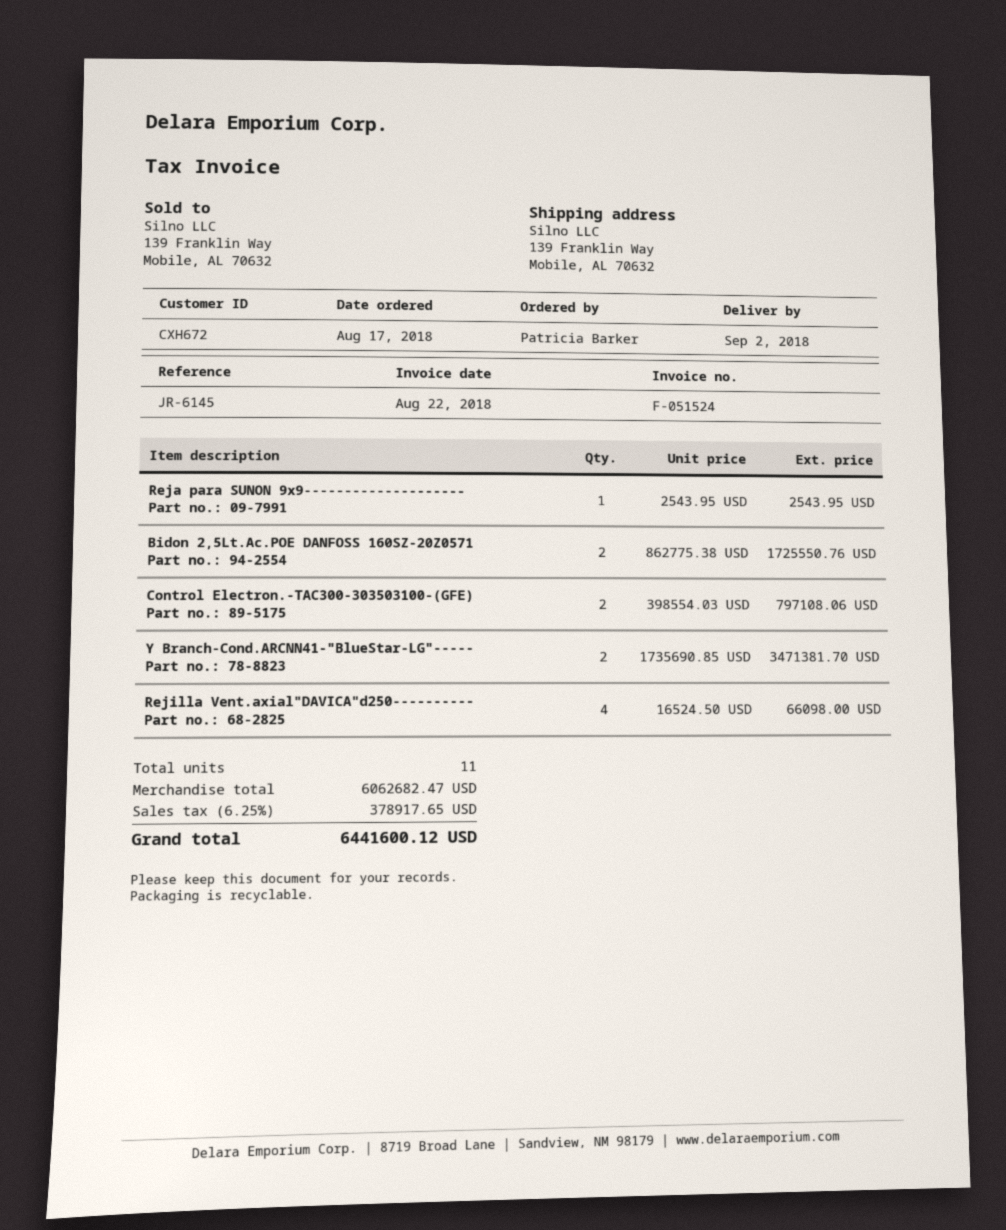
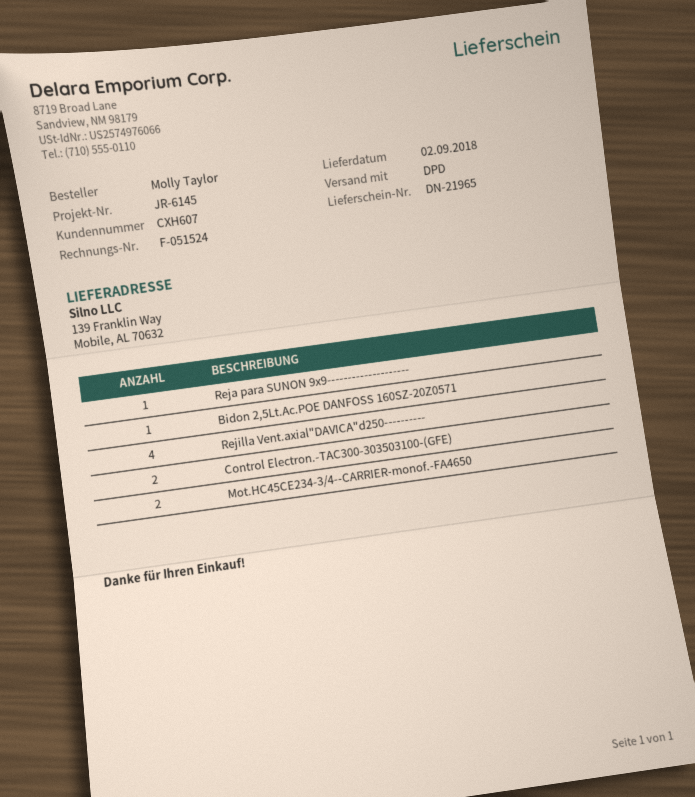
customer number: CXH672 -> CXH607
ordered by: Patricia Barker -> Molly Taylor
Bidon 2,5Lt.Ac.POE DANFOSS 160SZ-20Z0571: 2 -> 1
Y Branch-Cond.ARCNN41-"BlueStar-LG"-----: 2 -> none
Mot.HC45CE234-3/4--CARRIER-monof.-FA4650: none -> 2

